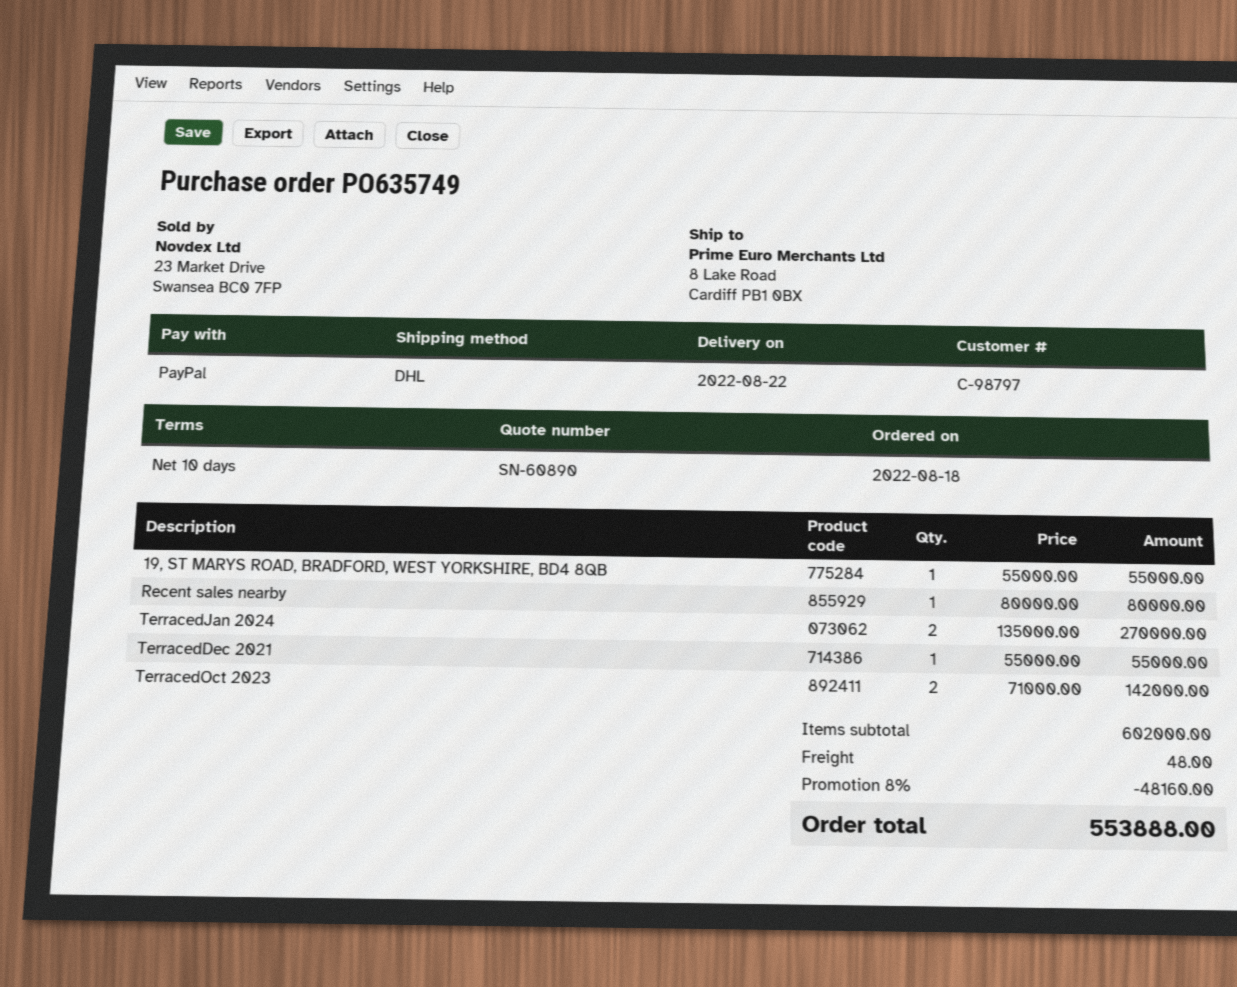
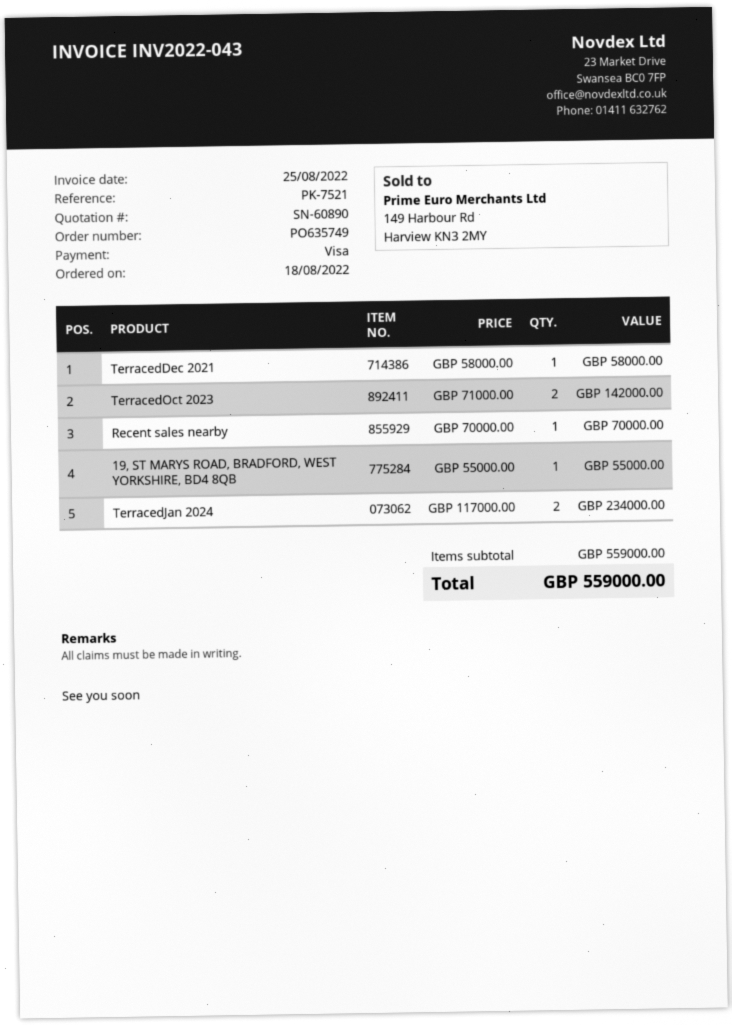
payment method: PayPal -> Visa
Recent sales nearby: 1 x 80000.00 = 80000.00 -> 1 x 70000.00 = 70000.00
TerracedJan 2024: 2 x 135000.00 = 270000.00 -> 2 x 117000.00 = 234000.00
TerracedDec 2021: 1 x 55000.00 = 55000.00 -> 1 x 58000.00 = 58000.00
subtotal: 602000.00 -> 559000.00
discount: 8% = 48160.00 -> none
shipping: 48.00 -> none
total: 553888.00 -> 559000.00

